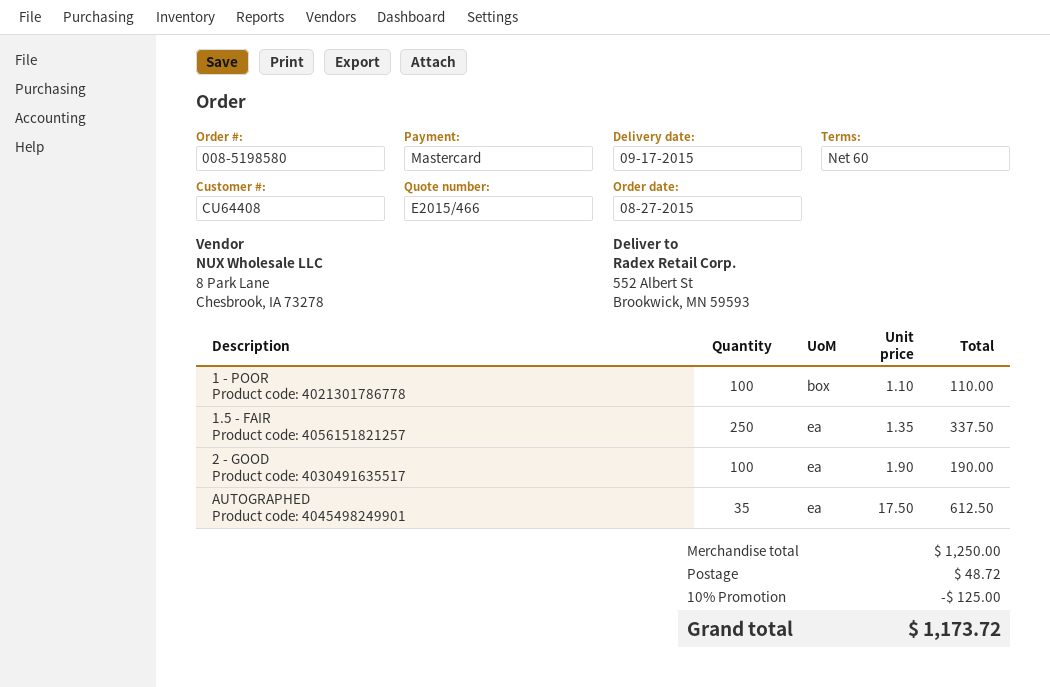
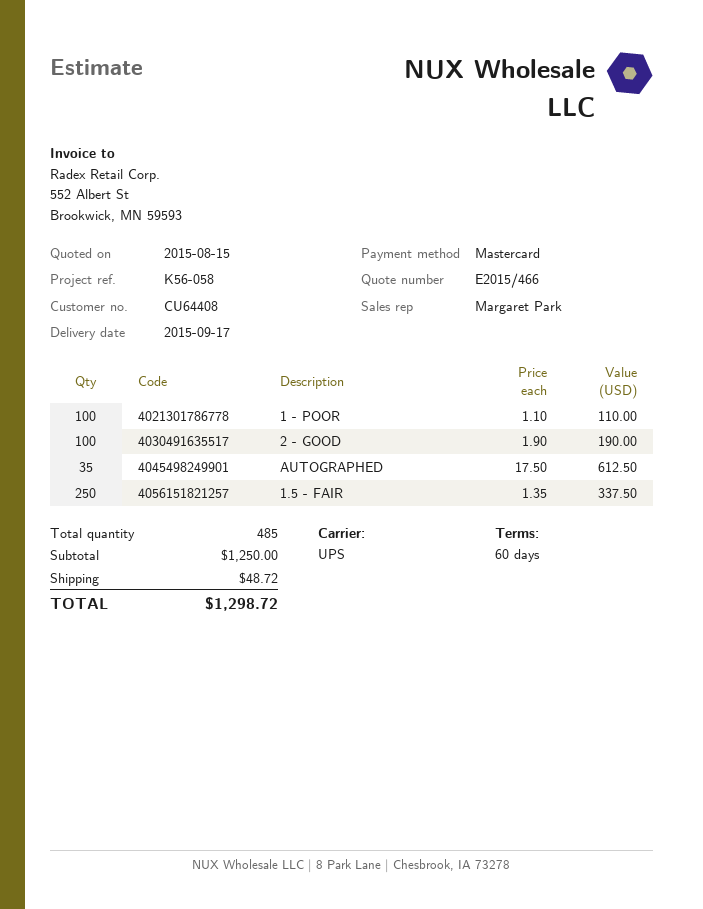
discount: 10% = 125.00 -> none
total: 1173.72 -> 1298.72

